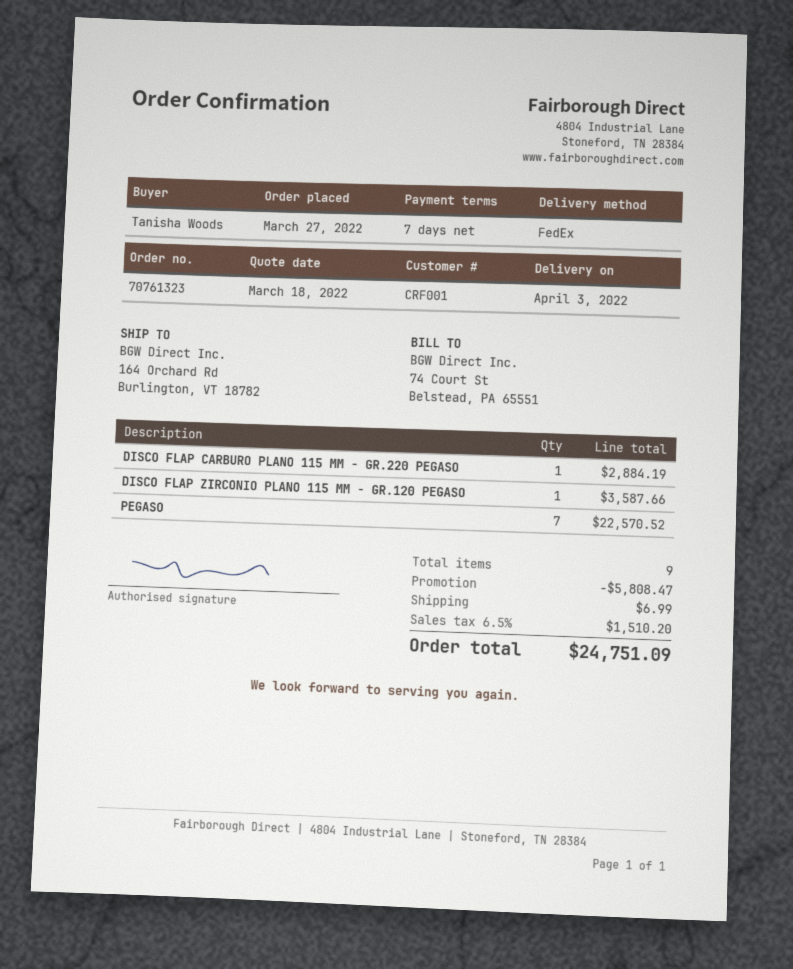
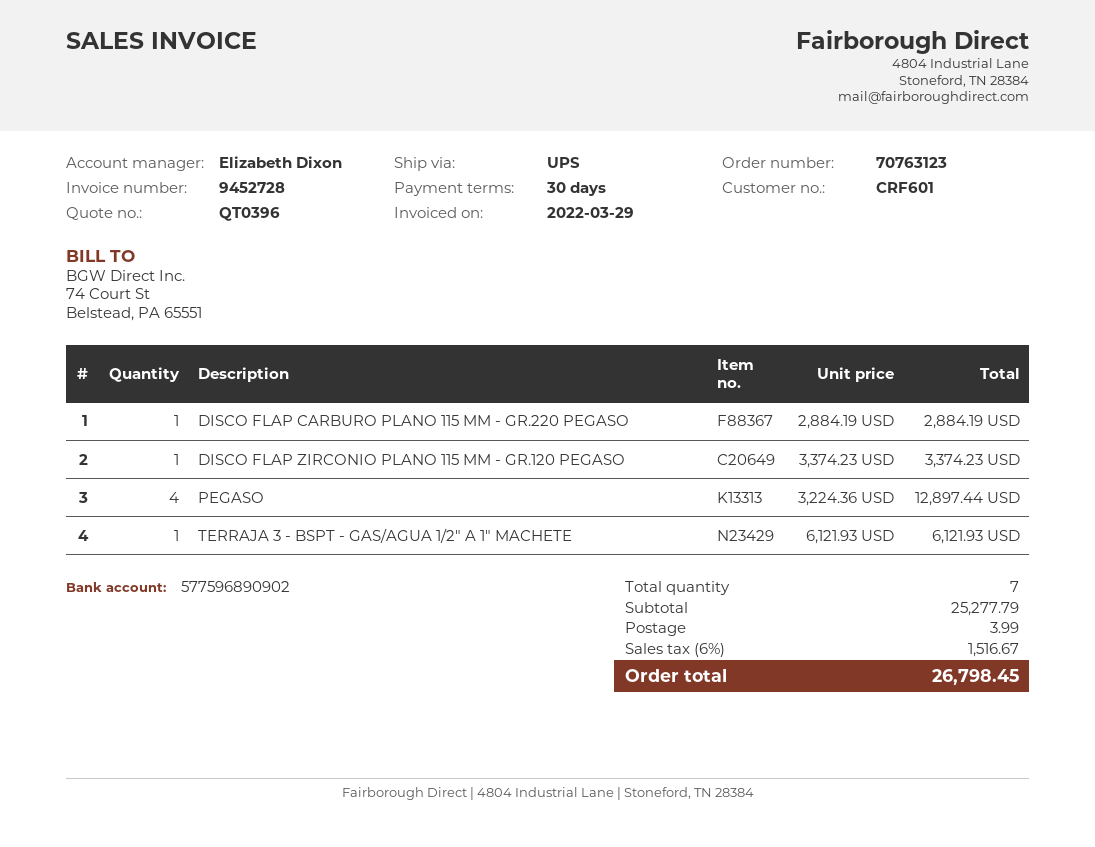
order number: 70761323 -> 70763123
payment terms: 7 days -> 30 days
customer number: CRF001 -> CRF601
shipping method: FedEx -> UPS
DISCO FLAP ZIRCONIO PLANO 115 MM - GR.120 PEGASO: 1 for 3587.66 -> 1 for 3374.23
PEGASO: 7 for 22570.52 -> 4 for 12897.44
TERRAJA 3 - BSPT - GAS/AGUA 1/2" A 1" MACHETE: none -> 1 for 6121.93
total quantity: 9 -> 7
discount: 5808.47 -> none
shipping: 6.99 -> 3.99
tax: 6.5% = 1510.20 -> 6% = 1516.67
total: 24751.09 -> 26798.45

